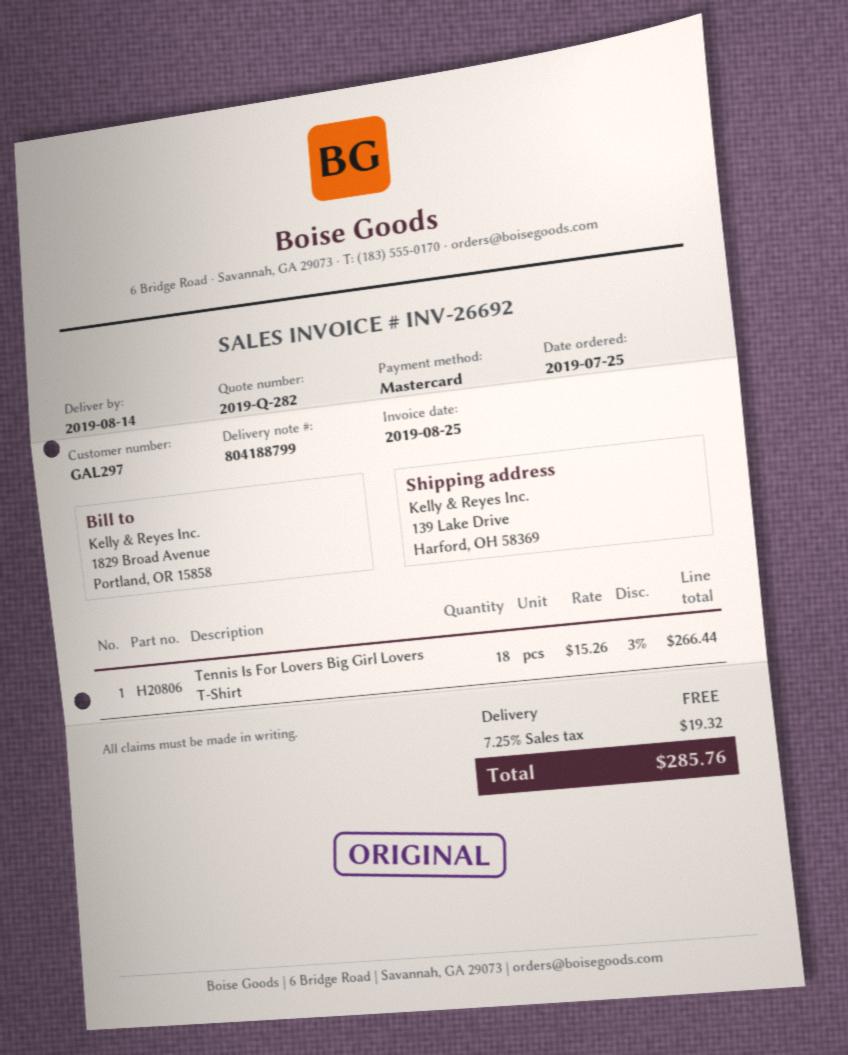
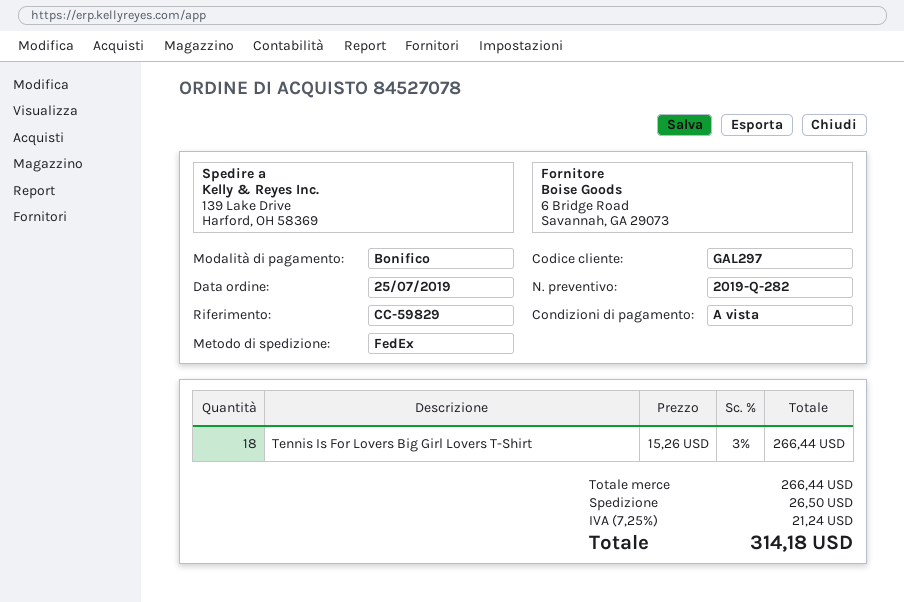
payment method: Mastercard -> bank transfer
shipping: 0.00 -> 26.50
tax: 7.25% = 19.32 -> 7.25% = 21.24
total: 285.76 -> 314.18

